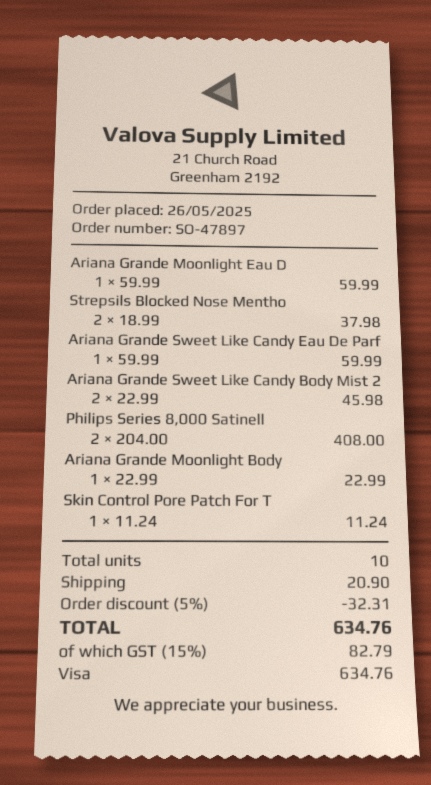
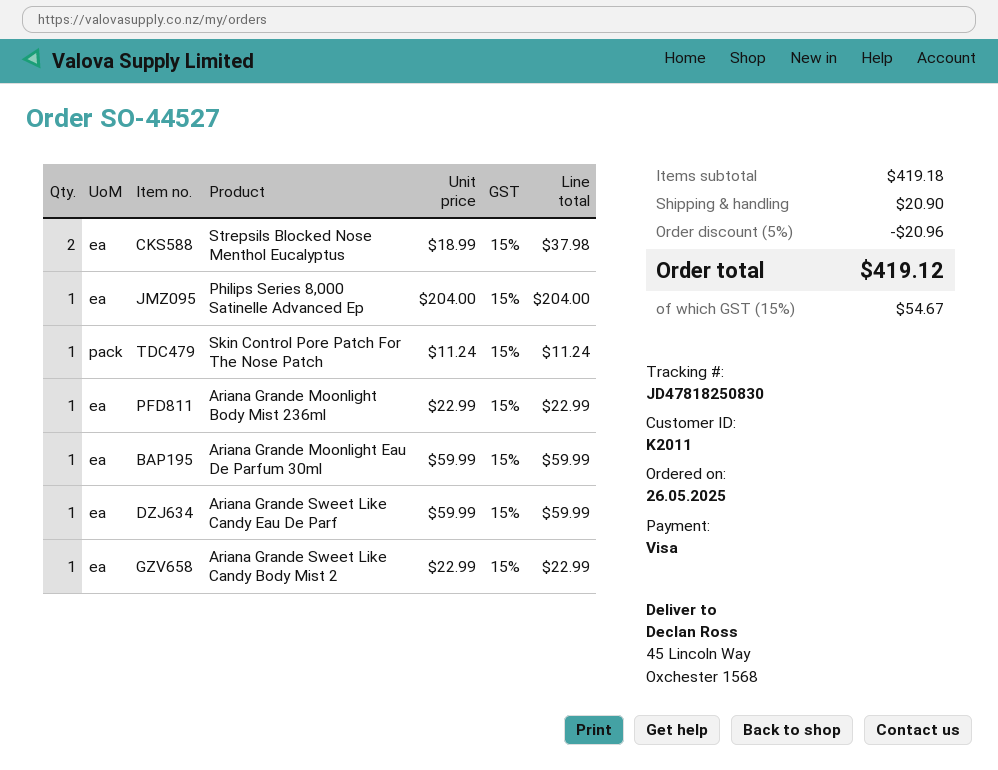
order number: SO-47897 -> SO-44527
Ariana Grande Sweet Like Candy Body Mist 2: 2 x 22.99 = 45.98 -> 1 x 22.99 = 22.99
Philips Series 8,000 Satinell: 2 x 204.00 = 408.00 -> 1 x 204.00 = 204.00
discount: 5% = 32.31 -> 5% = 20.96
tax: 15% = 82.79 -> 15% = 54.67
total: 634.76 -> 419.12

